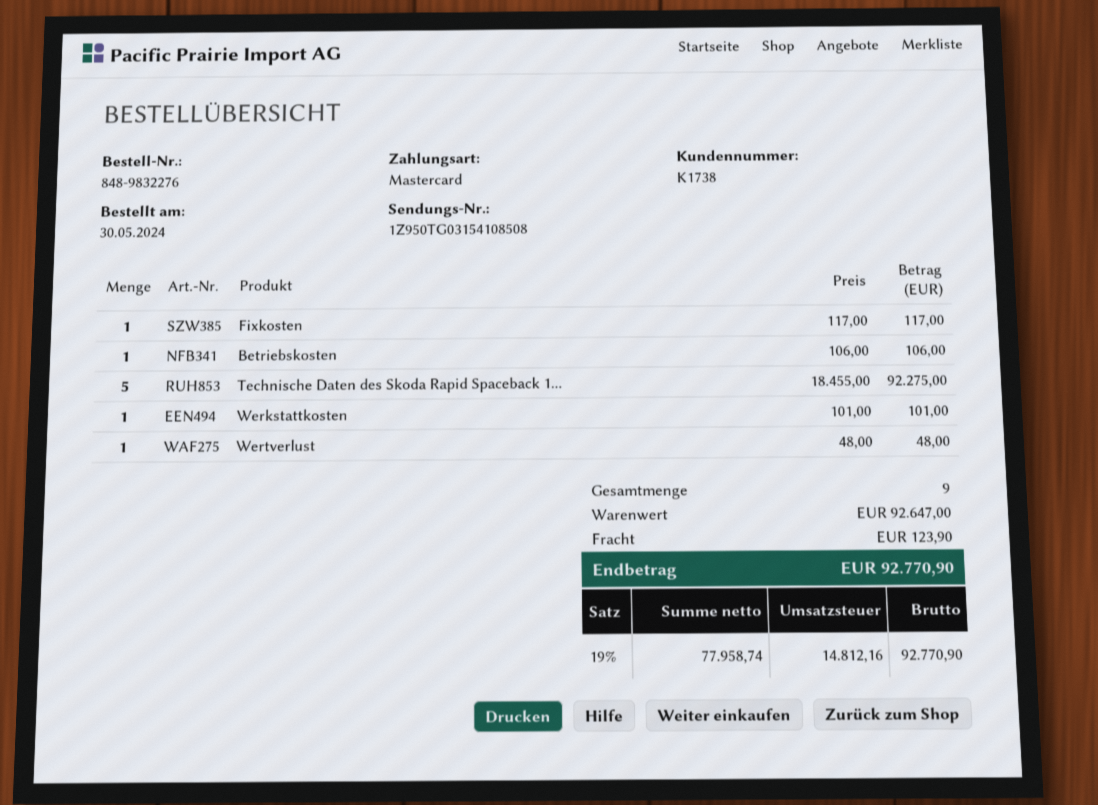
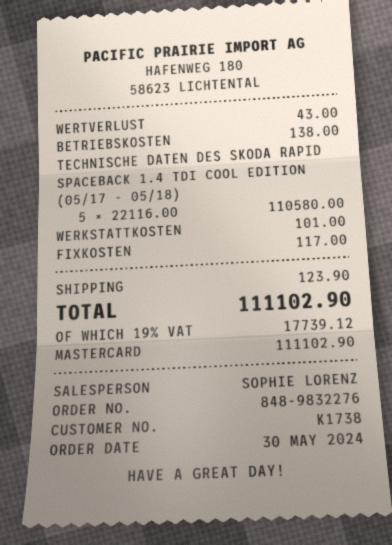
Betriebskosten: 1 x 106.00 = 106.00 -> 1 x 138.00 = 138.00
Technische Daten des Skoda Rapid Spaceback 1...: 5 x 18455.00 = 92275.00 -> 5 x 22116.00 = 110580.00
Wertverlust: 1 x 48.00 = 48.00 -> 1 x 43.00 = 43.00
tax: 19% = 14812.16 -> 19% = 17739.12
total: 92770.90 -> 111102.90

